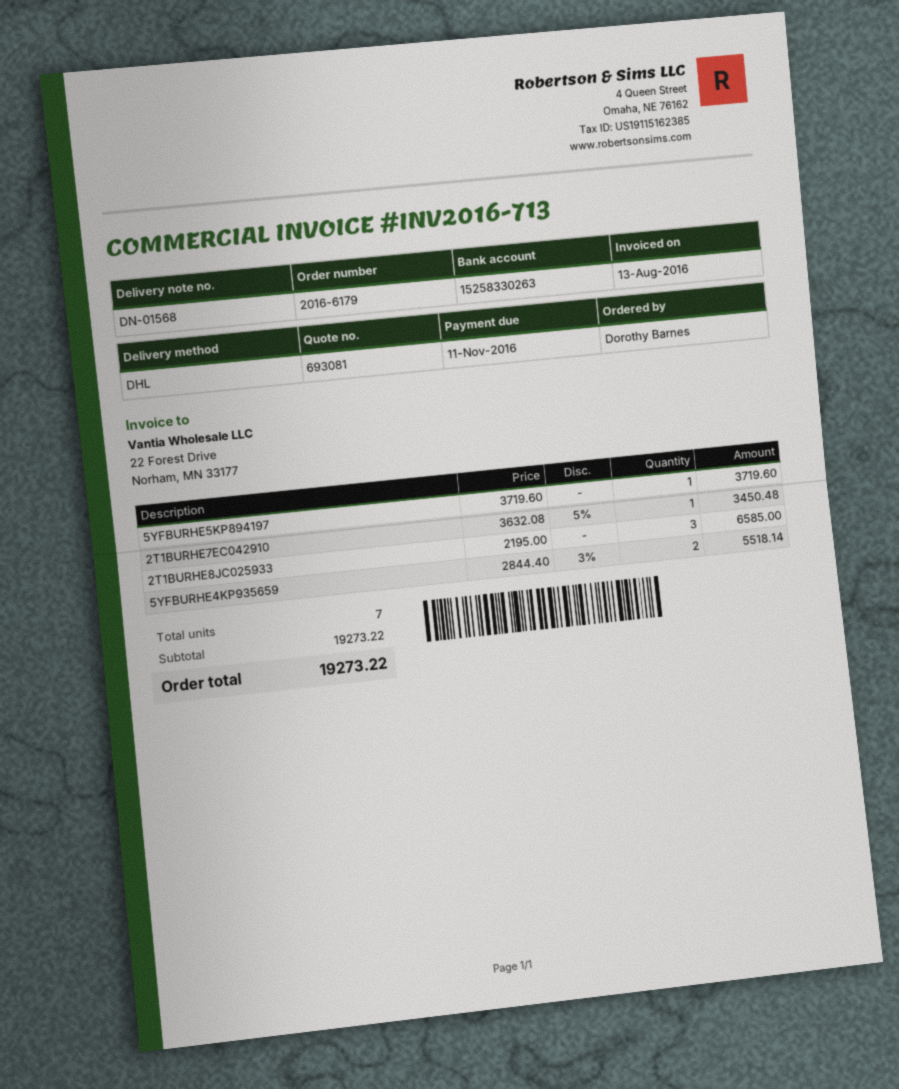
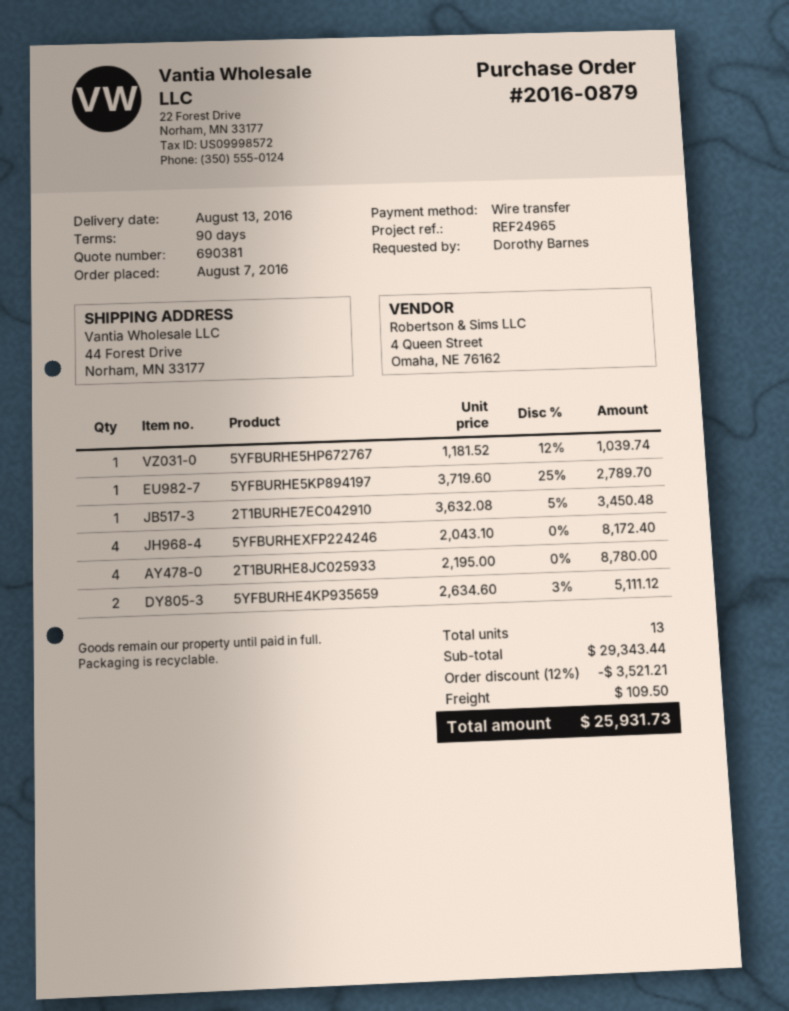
quote number: 693081 -> 690381
order number: 2016-6179 -> 2016-0879
5YFBURHE5KP894197: 1 x 3719.60 = 3719.60 -> 1 x 3719.60 - 25% = 2789.70
2T1BURHE8JC025933: 3 x 2195.00 = 6585.00 -> 4 x 2195.00 = 8780.00
5YFBURHE4KP935659: 2 x 2844.40 - 3% = 5518.14 -> 2 x 2634.60 - 3% = 5111.12
5YFBURHE5HP672767: none -> 1 x 1181.52 - 12% = 1039.74
5YFBURHEXFP224246: none -> 4 x 2043.10 = 8172.40
total quantity: 7 -> 13
subtotal: 19273.22 -> 29343.44
discount: none -> 12% = 3521.21
shipping: none -> 109.50
total: 19273.22 -> 25931.73

